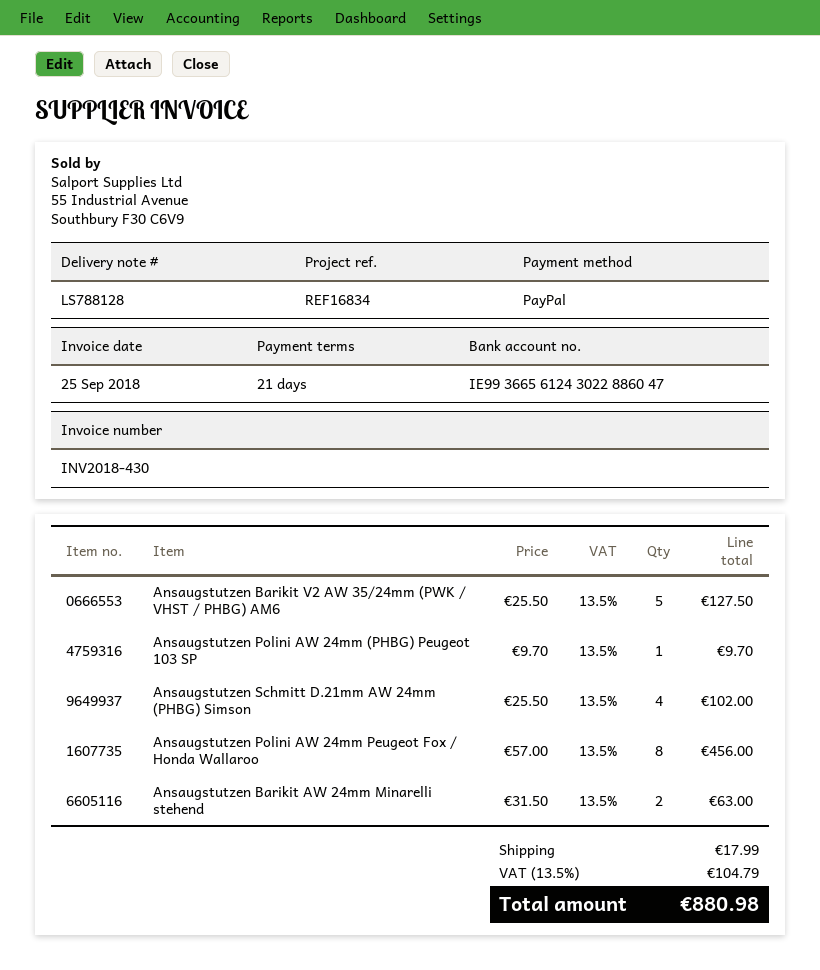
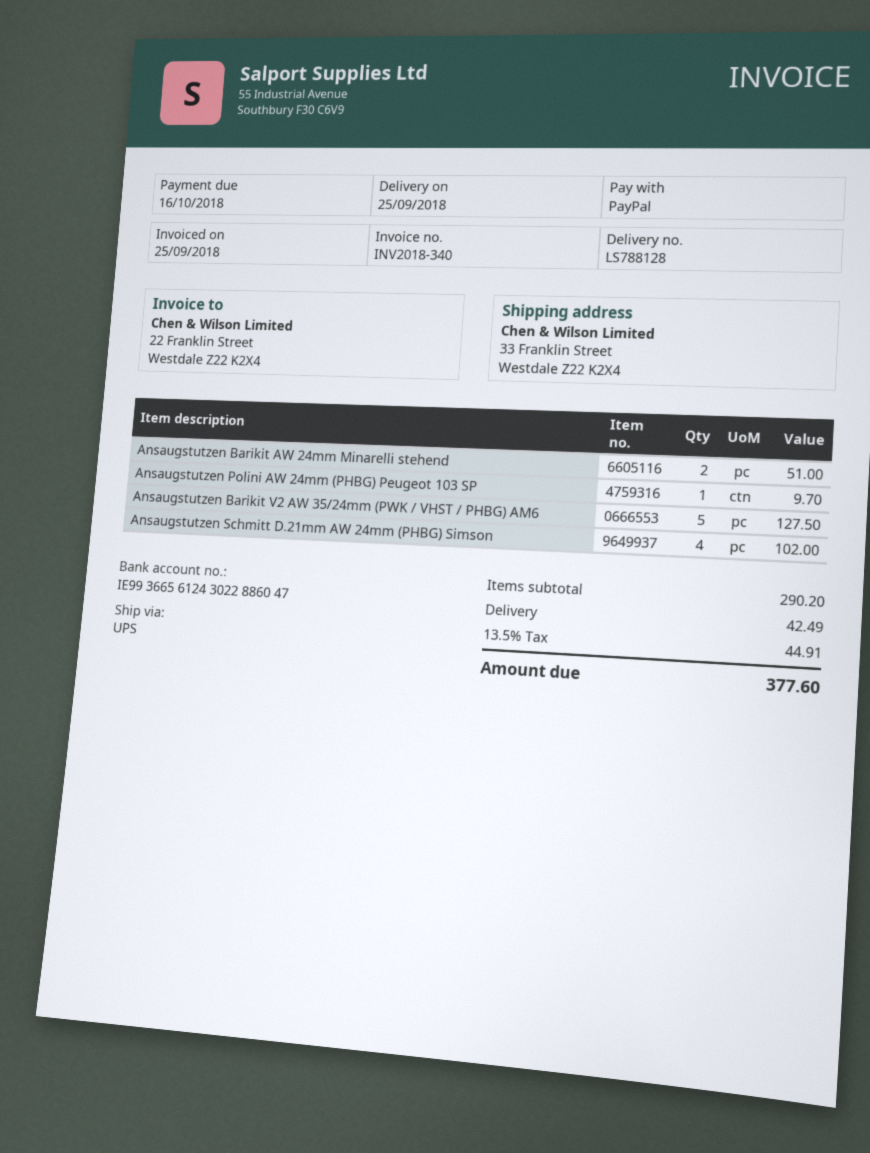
invoice number: INV2018-430 -> INV2018-340
Ansaugstutzen Polini AW 24mm Peugeot Fox / Honda Wallaroo: 8 for 456.00 -> none
Ansaugstutzen Barikit AW 24mm Minarelli stehend: 2 for 63.00 -> 2 for 51.00
shipping: 17.99 -> 42.49
tax: 13.5% = 104.79 -> 13.5% = 44.91
total: 880.98 -> 377.60

